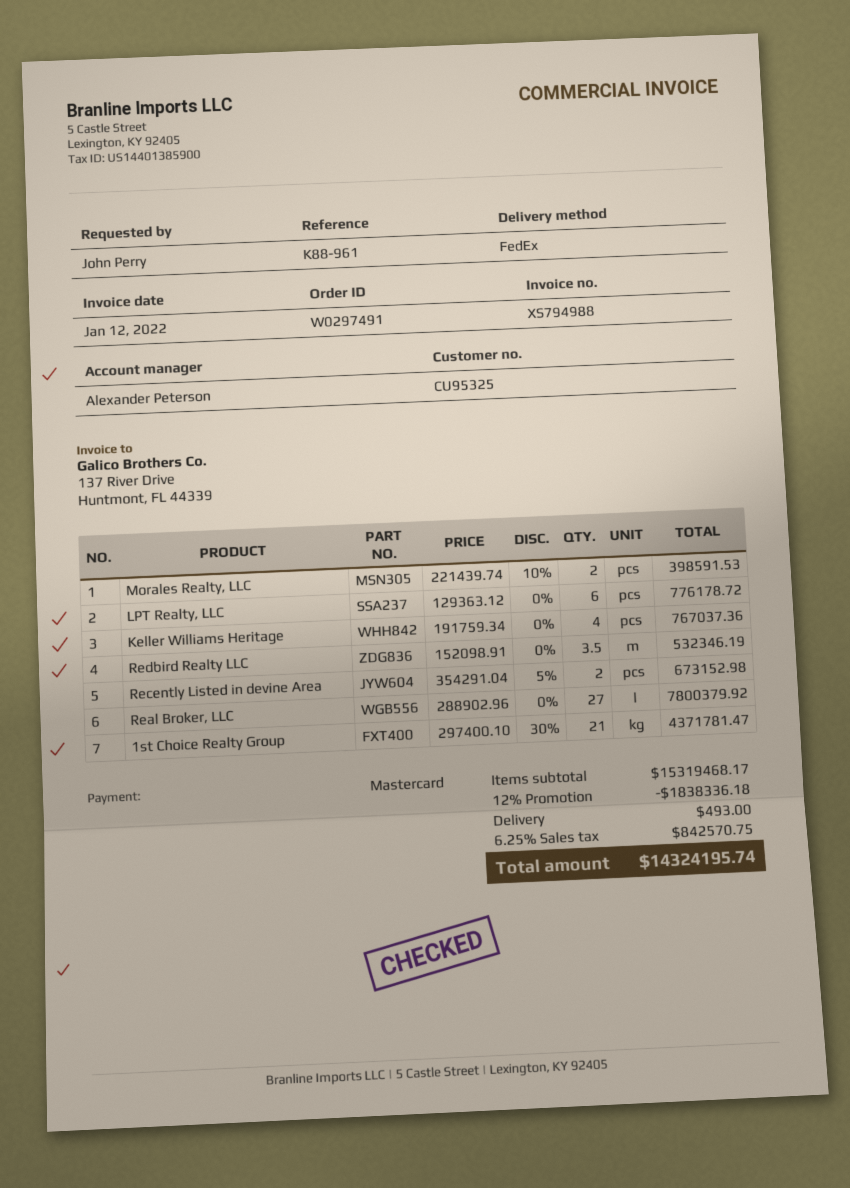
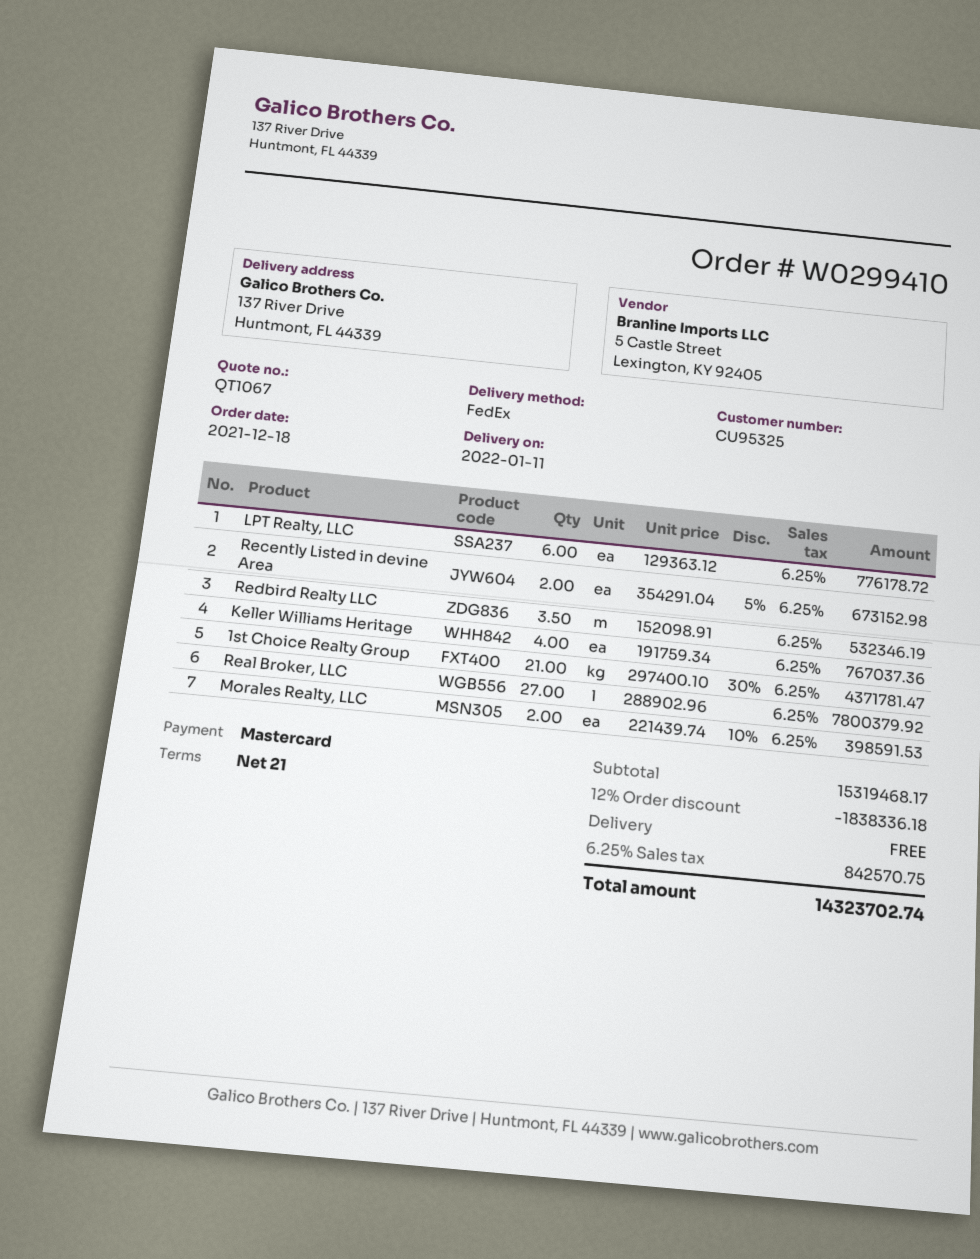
order number: W0297491 -> W0299410
shipping: 493.00 -> 0.00
total: 14324195.74 -> 14323702.74

